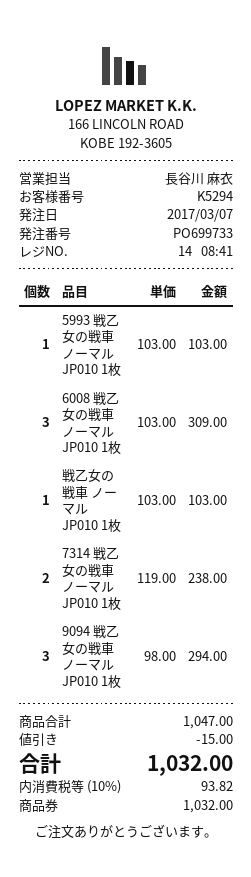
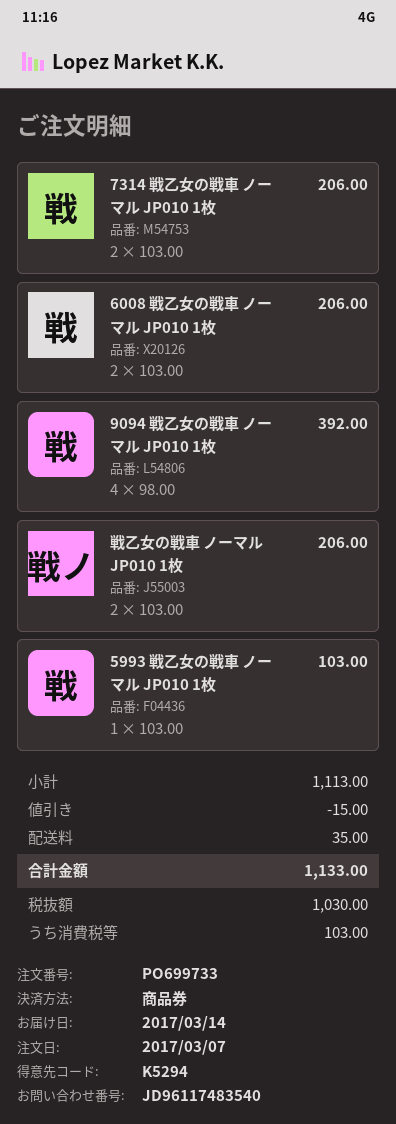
6008 戦乙女の戦車 ノーマル JP010 1枚: 3 x 103.00 = 309.00 -> 2 x 103.00 = 206.00
戦乙女の戦車 ノーマル JP010 1枚: 1 x 103.00 = 103.00 -> 2 x 103.00 = 206.00
7314 戦乙女の戦車 ノーマル JP010 1枚: 2 x 119.00 = 238.00 -> 2 x 103.00 = 206.00
9094 戦乙女の戦車 ノーマル JP010 1枚: 3 x 98.00 = 294.00 -> 4 x 98.00 = 392.00
subtotal: 1047.00 -> 1113.00
shipping: none -> 35.00
tax: 93.82 -> 103.00
total: 1032.00 -> 1133.00

